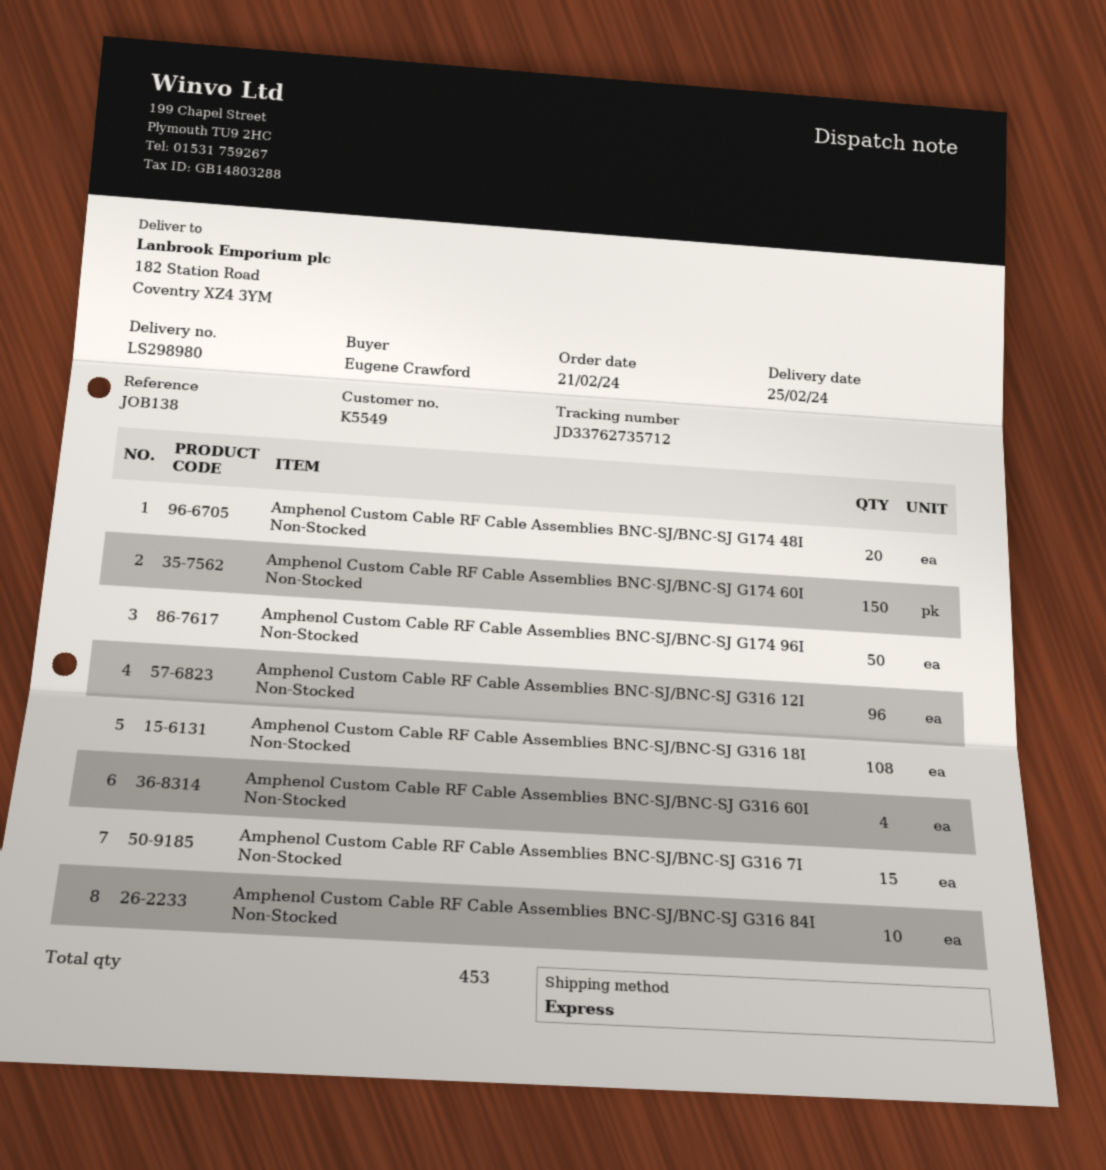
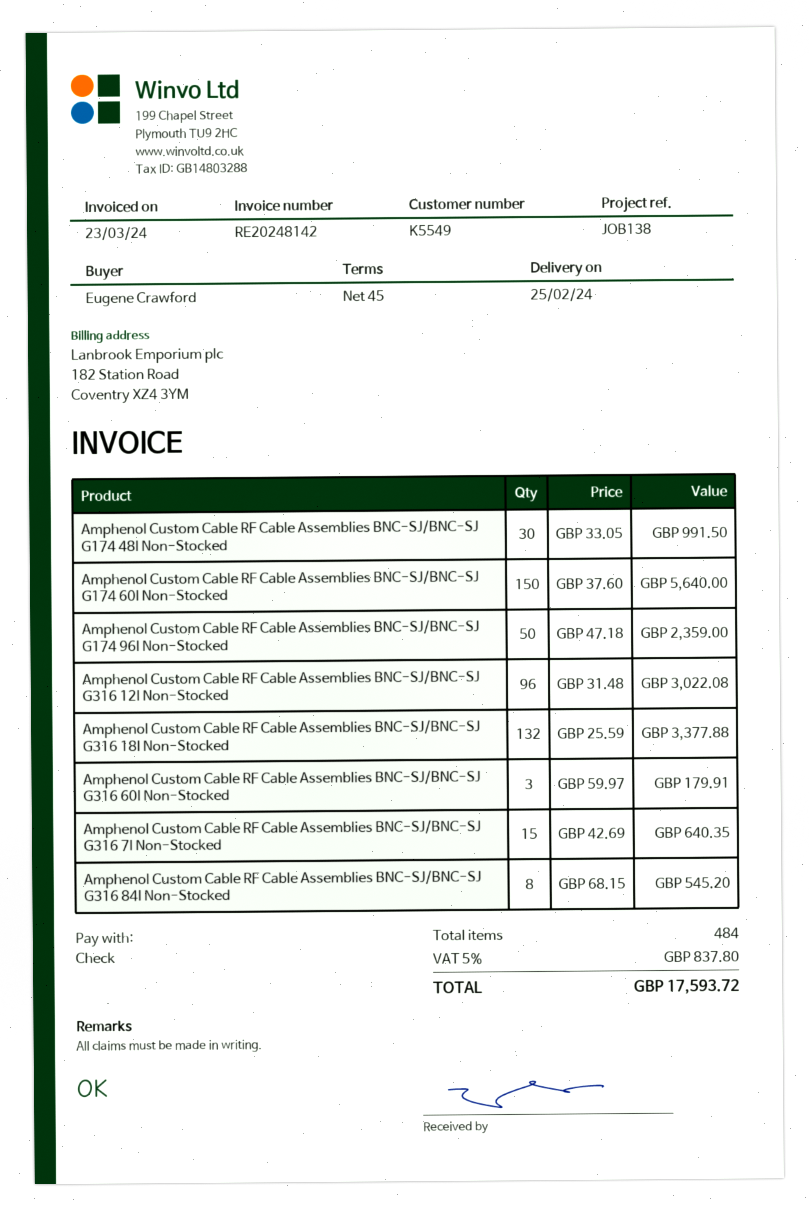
Amphenol Custom Cable RF Cable Assemblies BNC-SJ/BNC-SJ G174 48I Non-Stocked: 20 -> 30
Amphenol Custom Cable RF Cable Assemblies BNC-SJ/BNC-SJ G316 18I Non-Stocked: 108 -> 132
Amphenol Custom Cable RF Cable Assemblies BNC-SJ/BNC-SJ G316 60I Non-Stocked: 4 -> 3
Amphenol Custom Cable RF Cable Assemblies BNC-SJ/BNC-SJ G316 84I Non-Stocked: 10 -> 8
total quantity: 453 -> 484

